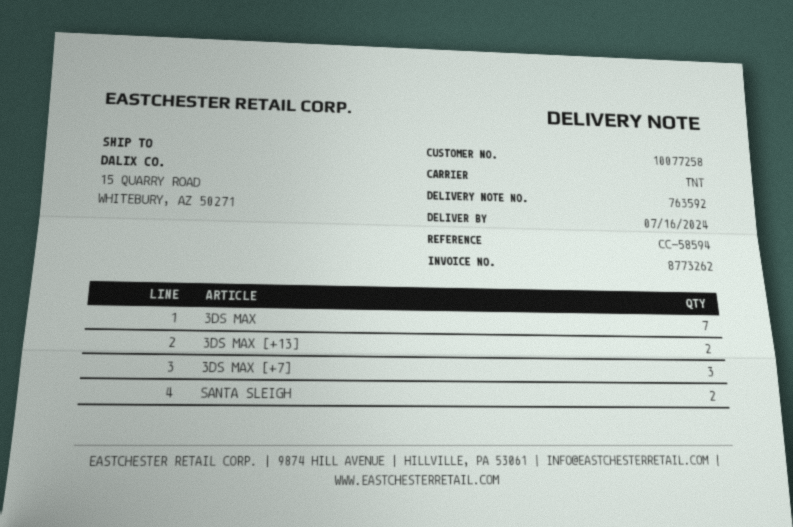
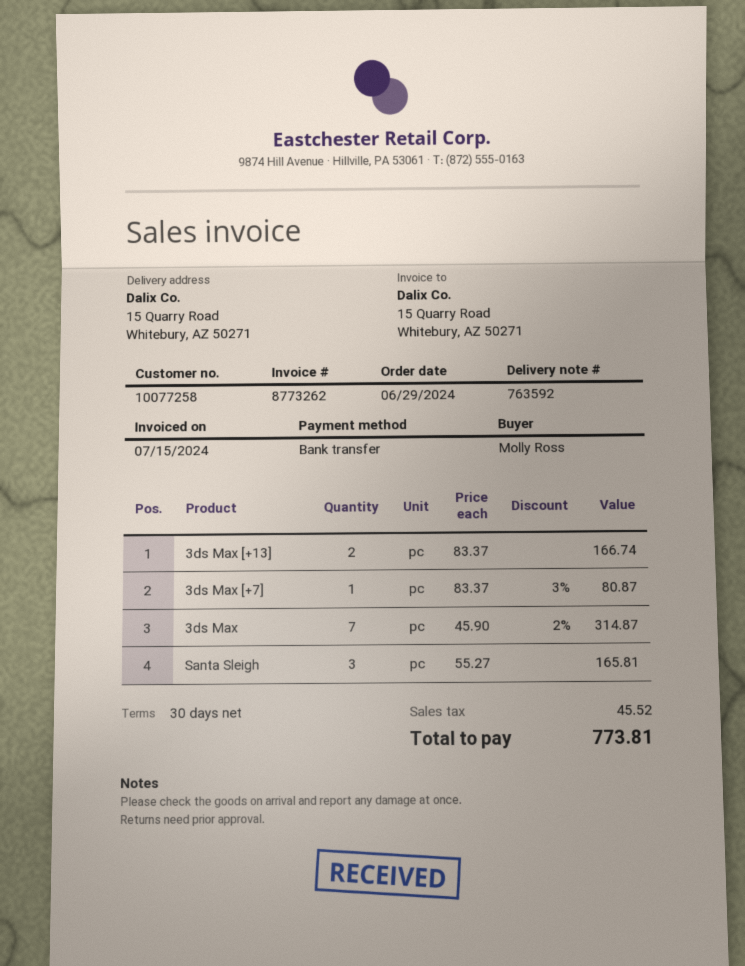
3DS MAX [+7]: 3 -> 1
SANTA SLEIGH: 2 -> 3

